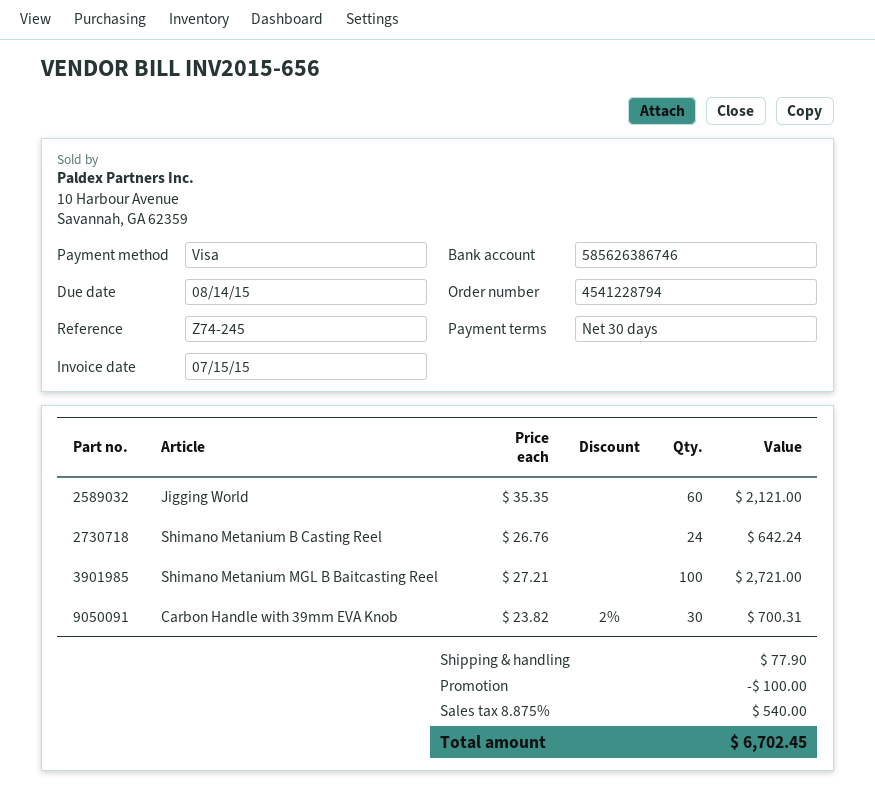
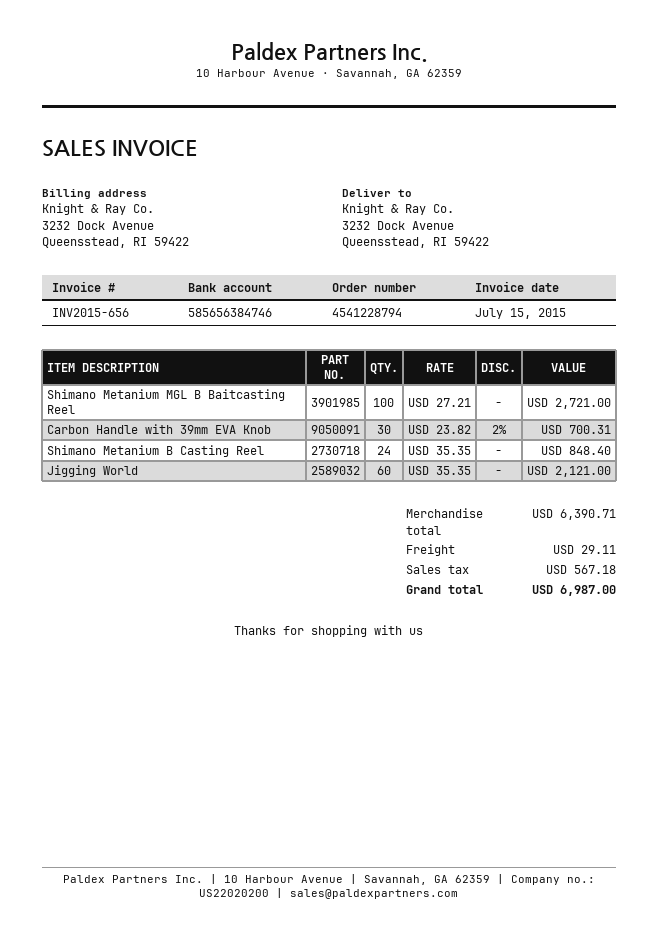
bank account: 585626386746 -> 585656384746
Shimano Metanium B Casting Reel: 24 x 26.76 = 642.24 -> 24 x 35.35 = 848.40
discount: 100.00 -> none
shipping: 77.90 -> 29.11
tax: 540.00 -> 567.18
total: 6702.45 -> 6987.00

